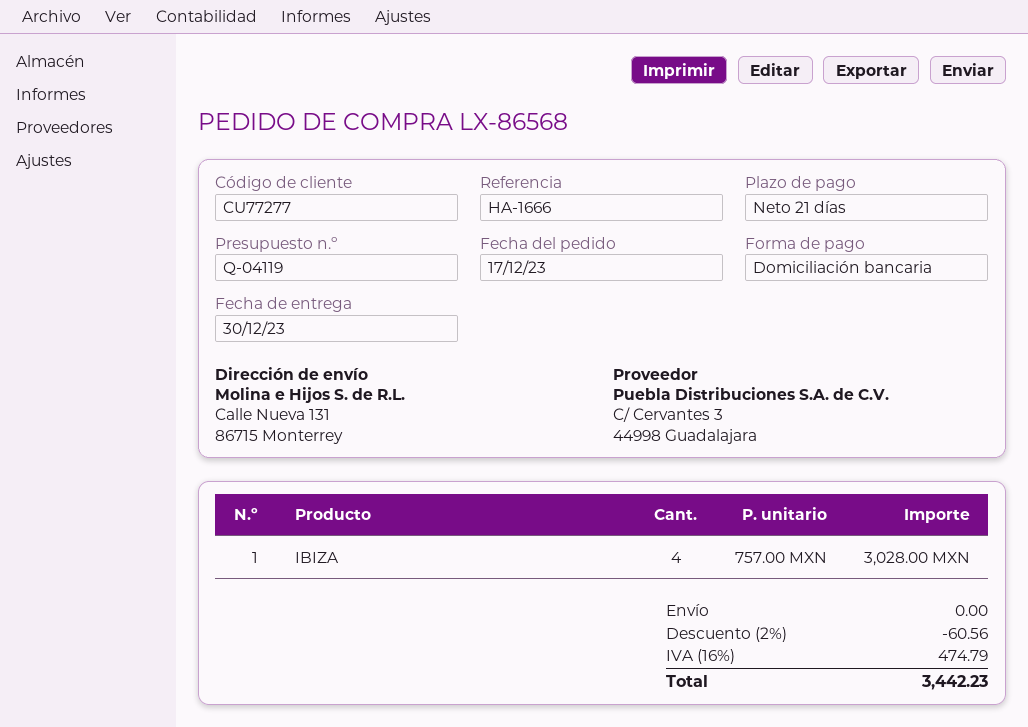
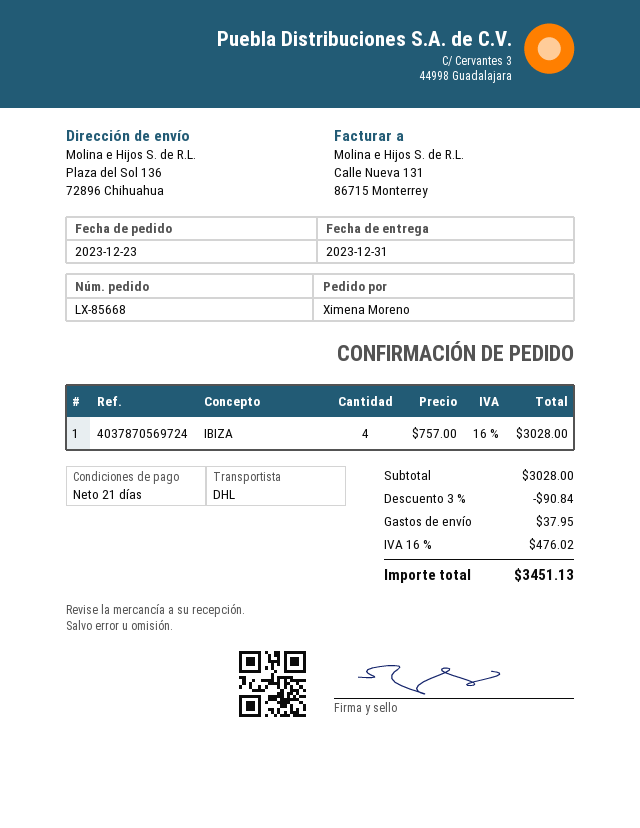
order number: LX-86568 -> LX-85668
order date: 2023-12-17 -> 2023-12-23
delivery date: 2023-12-30 -> 2023-12-31
ship to: Calle Nueva 131, 86715 Monterrey -> Plaza del Sol 136, 72896 Chihuahua
discount: 2% = 60.56 -> 3% = 90.84
shipping: 0.00 -> 37.95
tax: 16% = 474.79 -> 16% = 476.02
total: 3442.23 -> 3451.13

